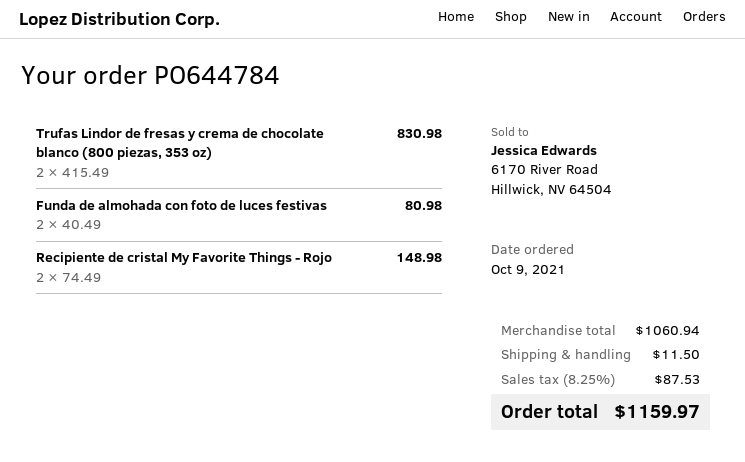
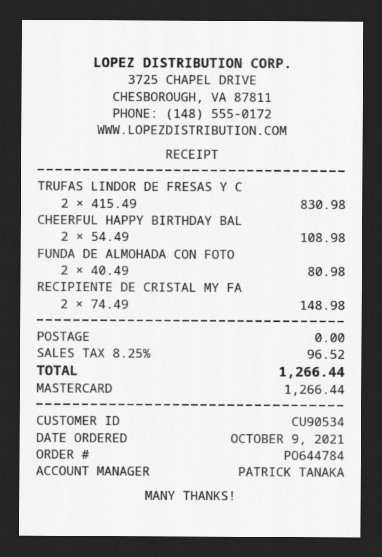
CHEERFUL HAPPY BIRTHDAY BAL: none -> 2 x 54.49 = 108.98
shipping: 11.50 -> 0.00
tax: 8.25% = 87.53 -> 8.25% = 96.52
total: 1159.97 -> 1266.44

